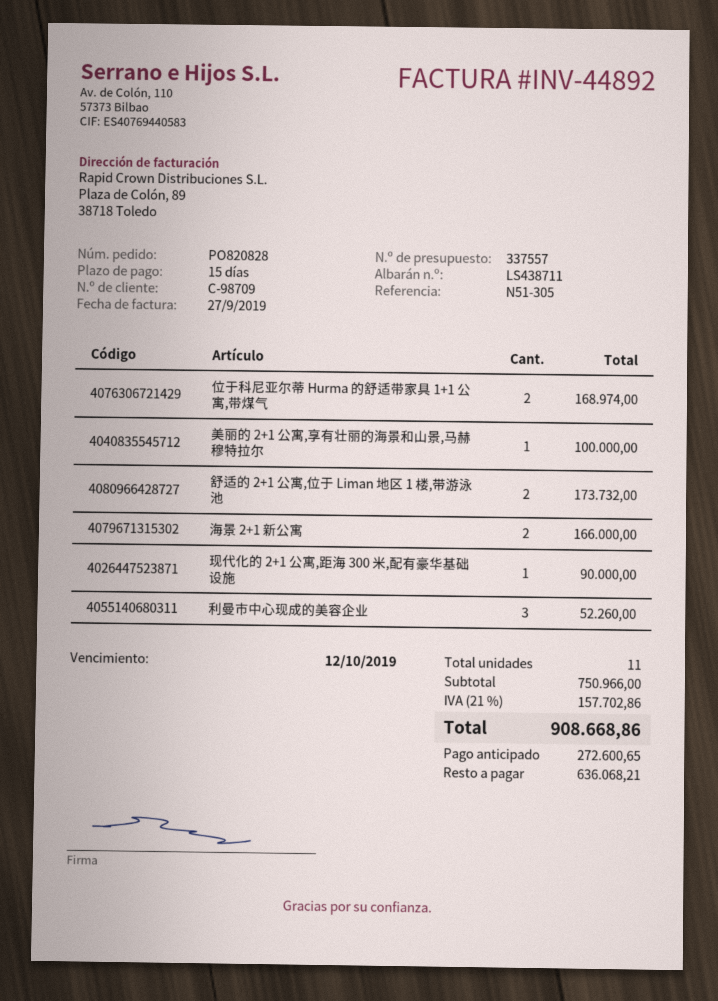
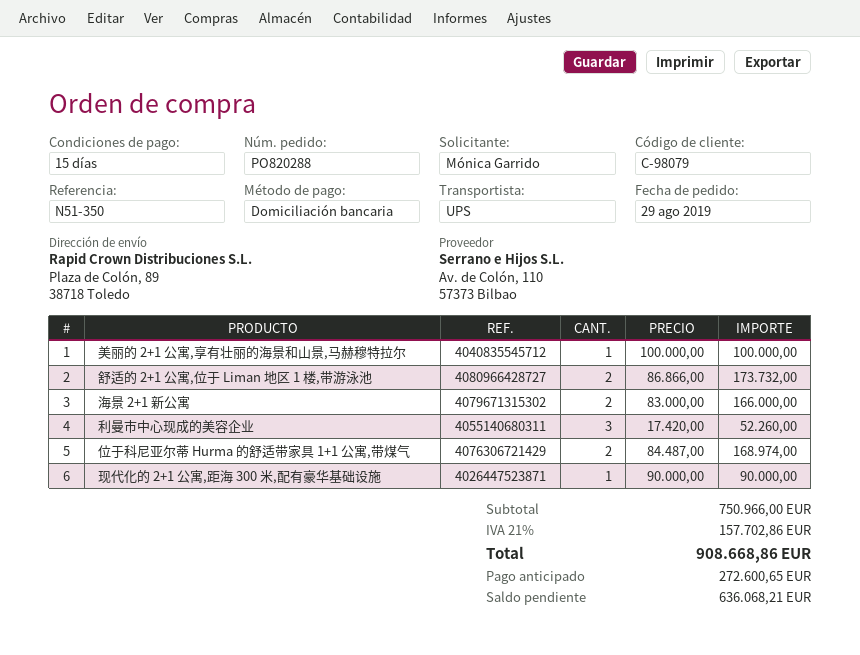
order number: PO820828 -> PO820288
customer number: C-98709 -> C-98079
reference: N51-305 -> N51-350

